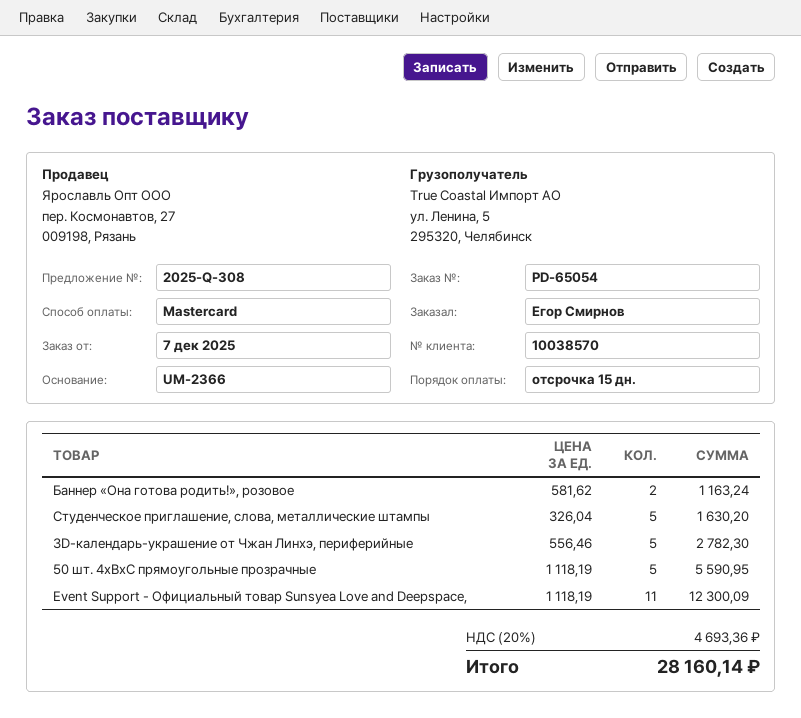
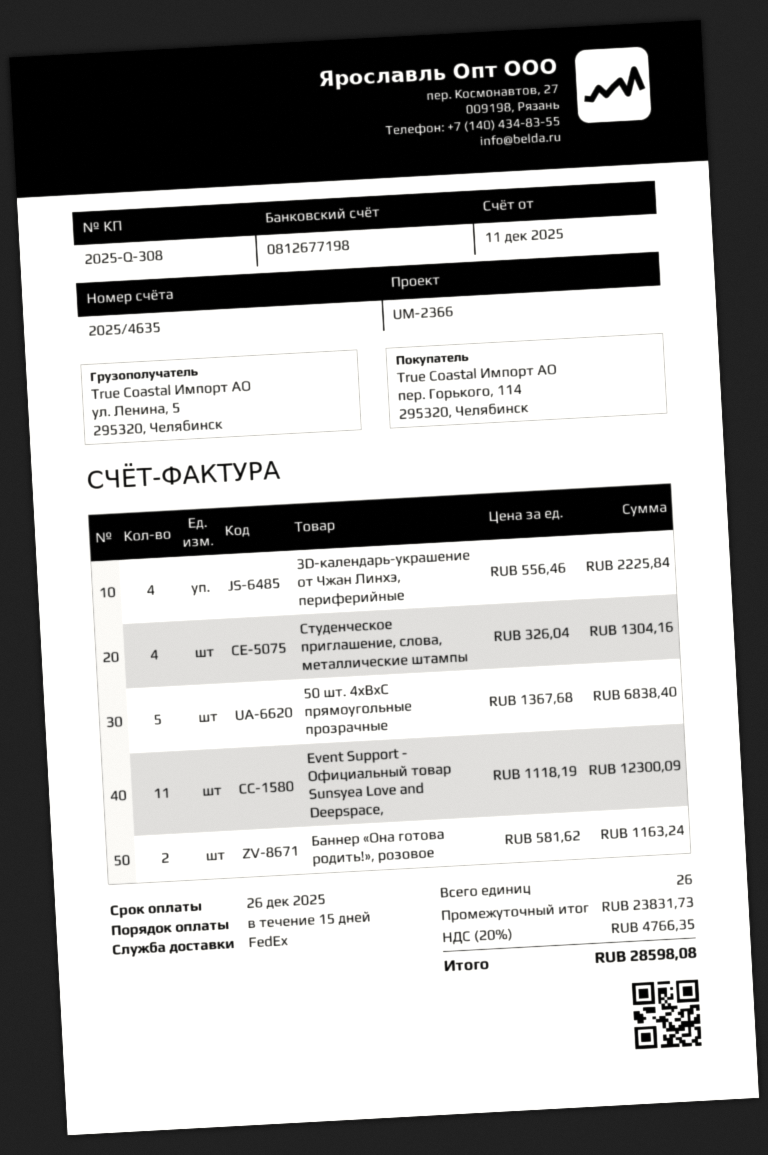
Студенческое приглашение, слова, металлические штампы: 5 x 326.04 = 1630.20 -> 4 x 326.04 = 1304.16
3D-календарь-украшение от Чжан Линхэ, периферийные: 5 x 556.46 = 2782.30 -> 4 x 556.46 = 2225.84
50 шт. 4xBxC прямоугольные прозрачные: 5 x 1118.19 = 5590.95 -> 5 x 1367.68 = 6838.40
tax: 20% = 4693.36 -> 20% = 4766.35
total: 28160.14 -> 28598.08

